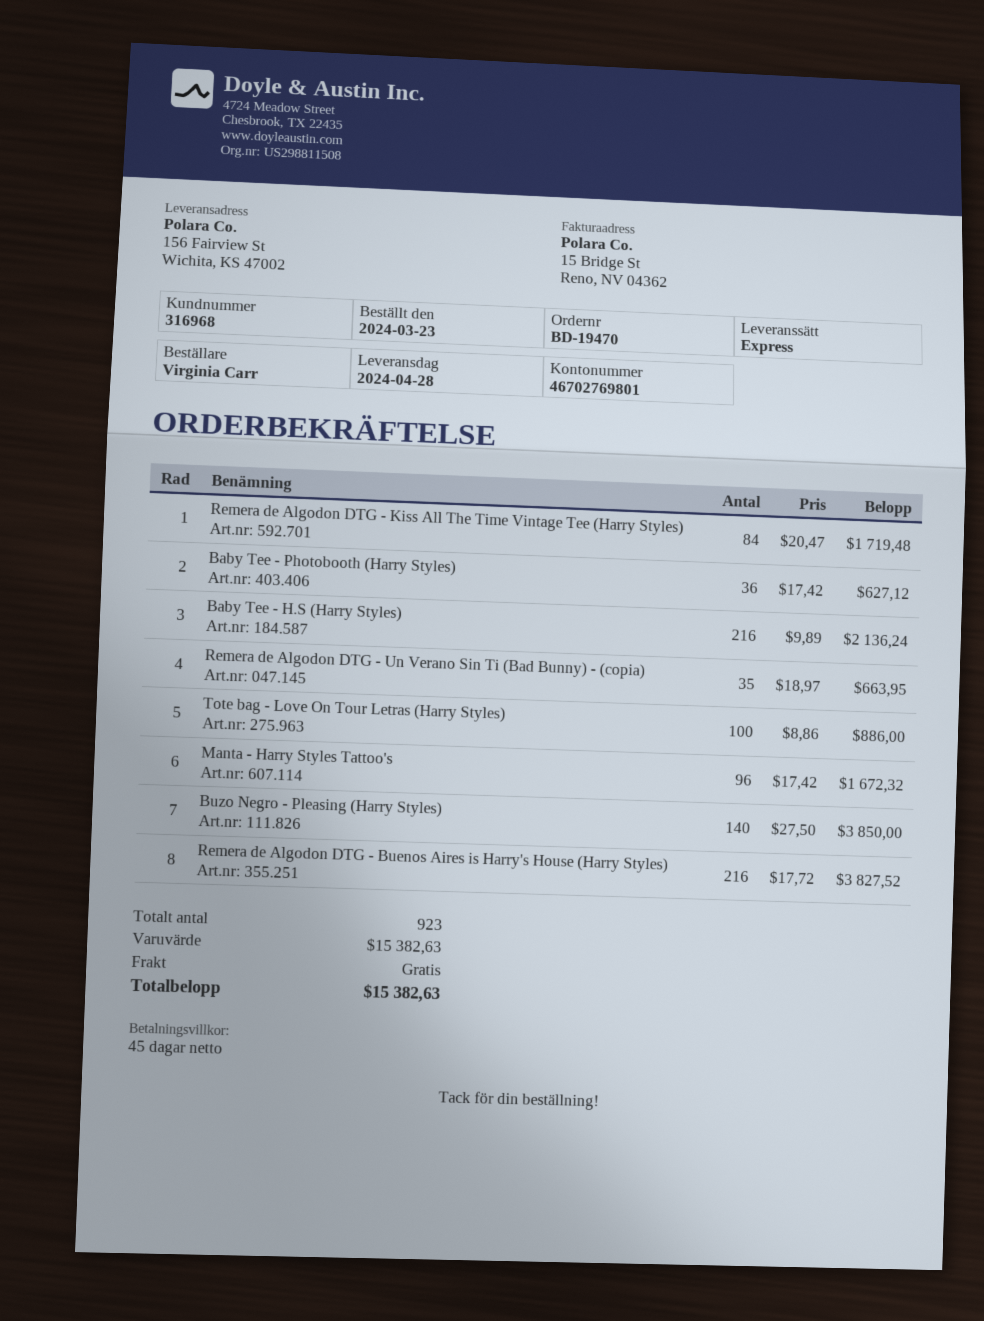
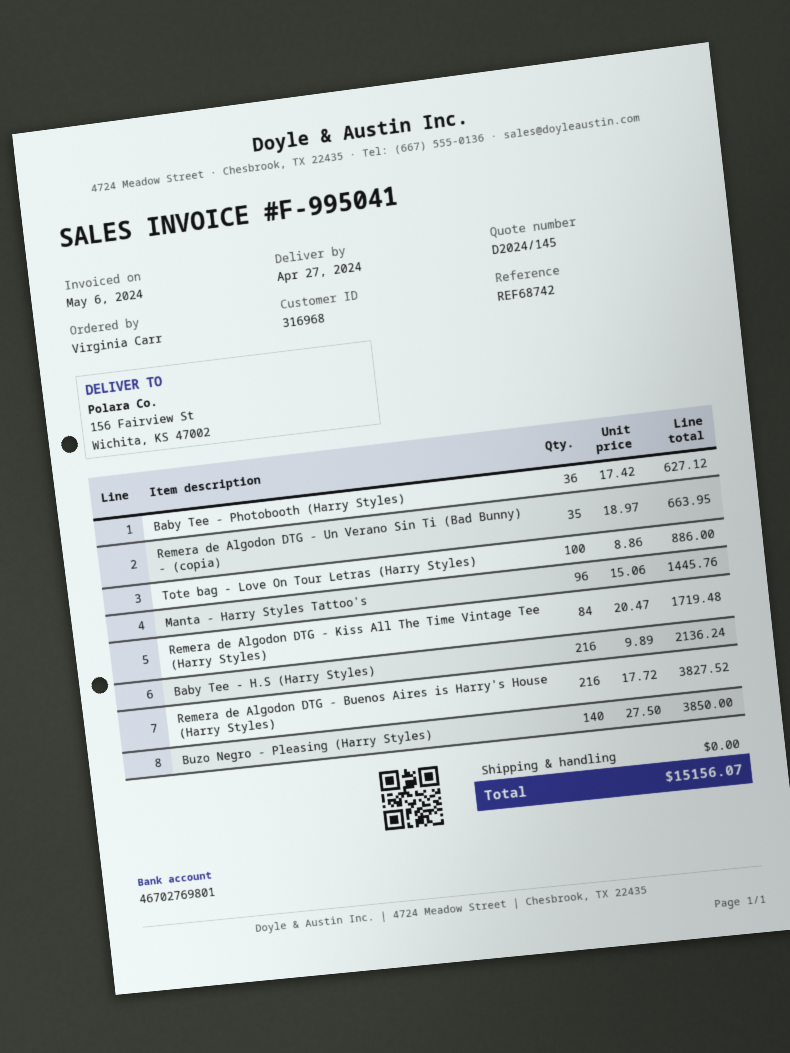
delivery date: 2024-04-28 -> 2024-04-27
Manta - Harry Styles Tattoo's: 96 x 17.42 = 1672.32 -> 96 x 15.06 = 1445.76
total: 15382.63 -> 15156.07

